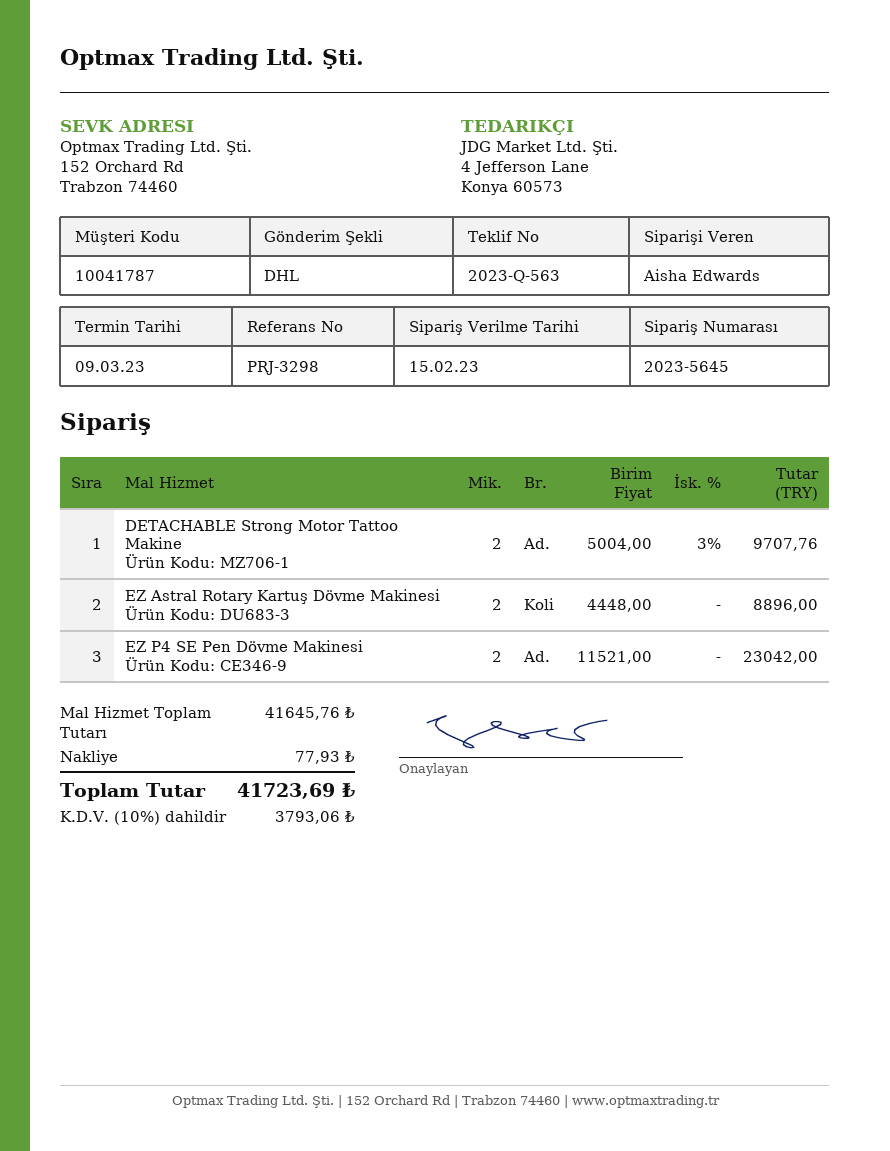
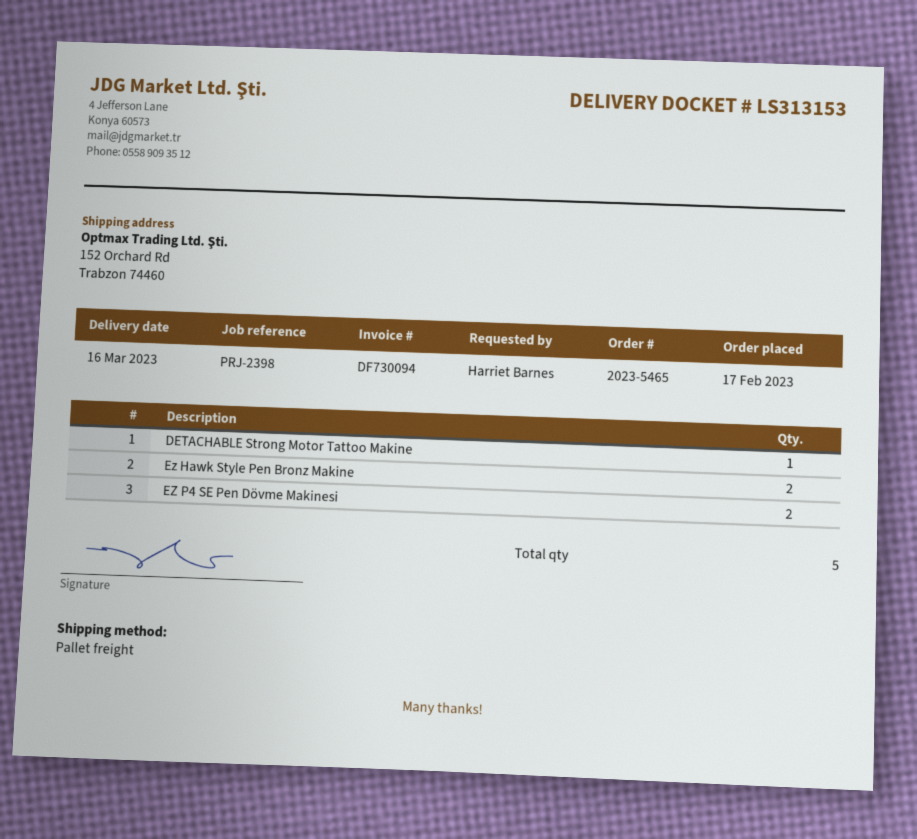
order number: 2023-5645 -> 2023-5465
order date: 2023-02-15 -> 2023-02-17
delivery date: 2023-03-09 -> 2023-03-16
reference: PRJ-3298 -> PRJ-2398
ordered by: Aisha Edwards -> Harriet Barnes
shipping method: DHL -> pallet freight
DETACHABLE Strong Motor Tattoo Makine: 2 -> 1
EZ Astral Rotary Kartuş Dövme Makinesi: 2 -> none
Ez Hawk Style Pen Bronz Makine: none -> 2

